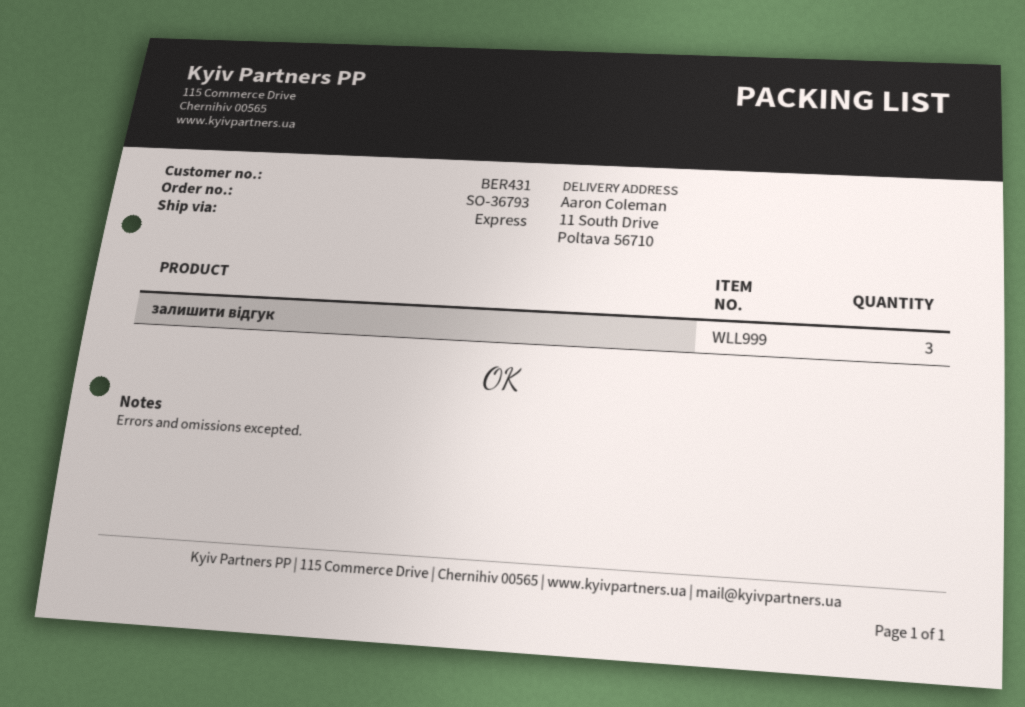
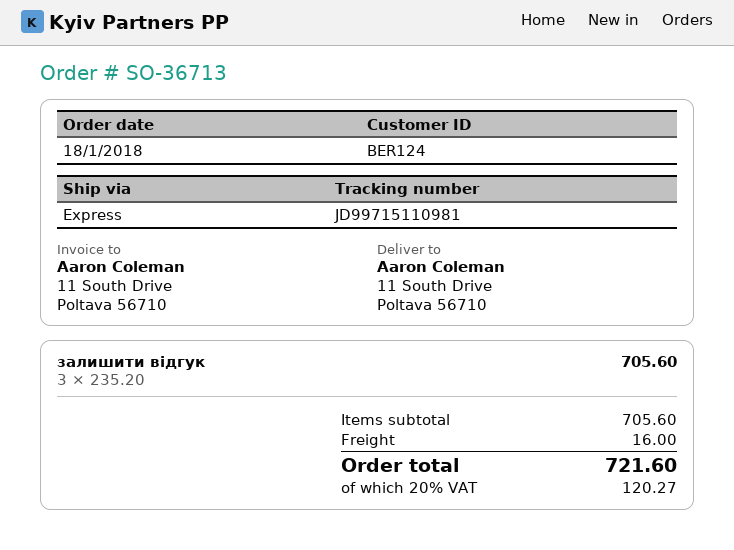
order number: SO-36793 -> SO-36713
customer number: BER431 -> BER124

